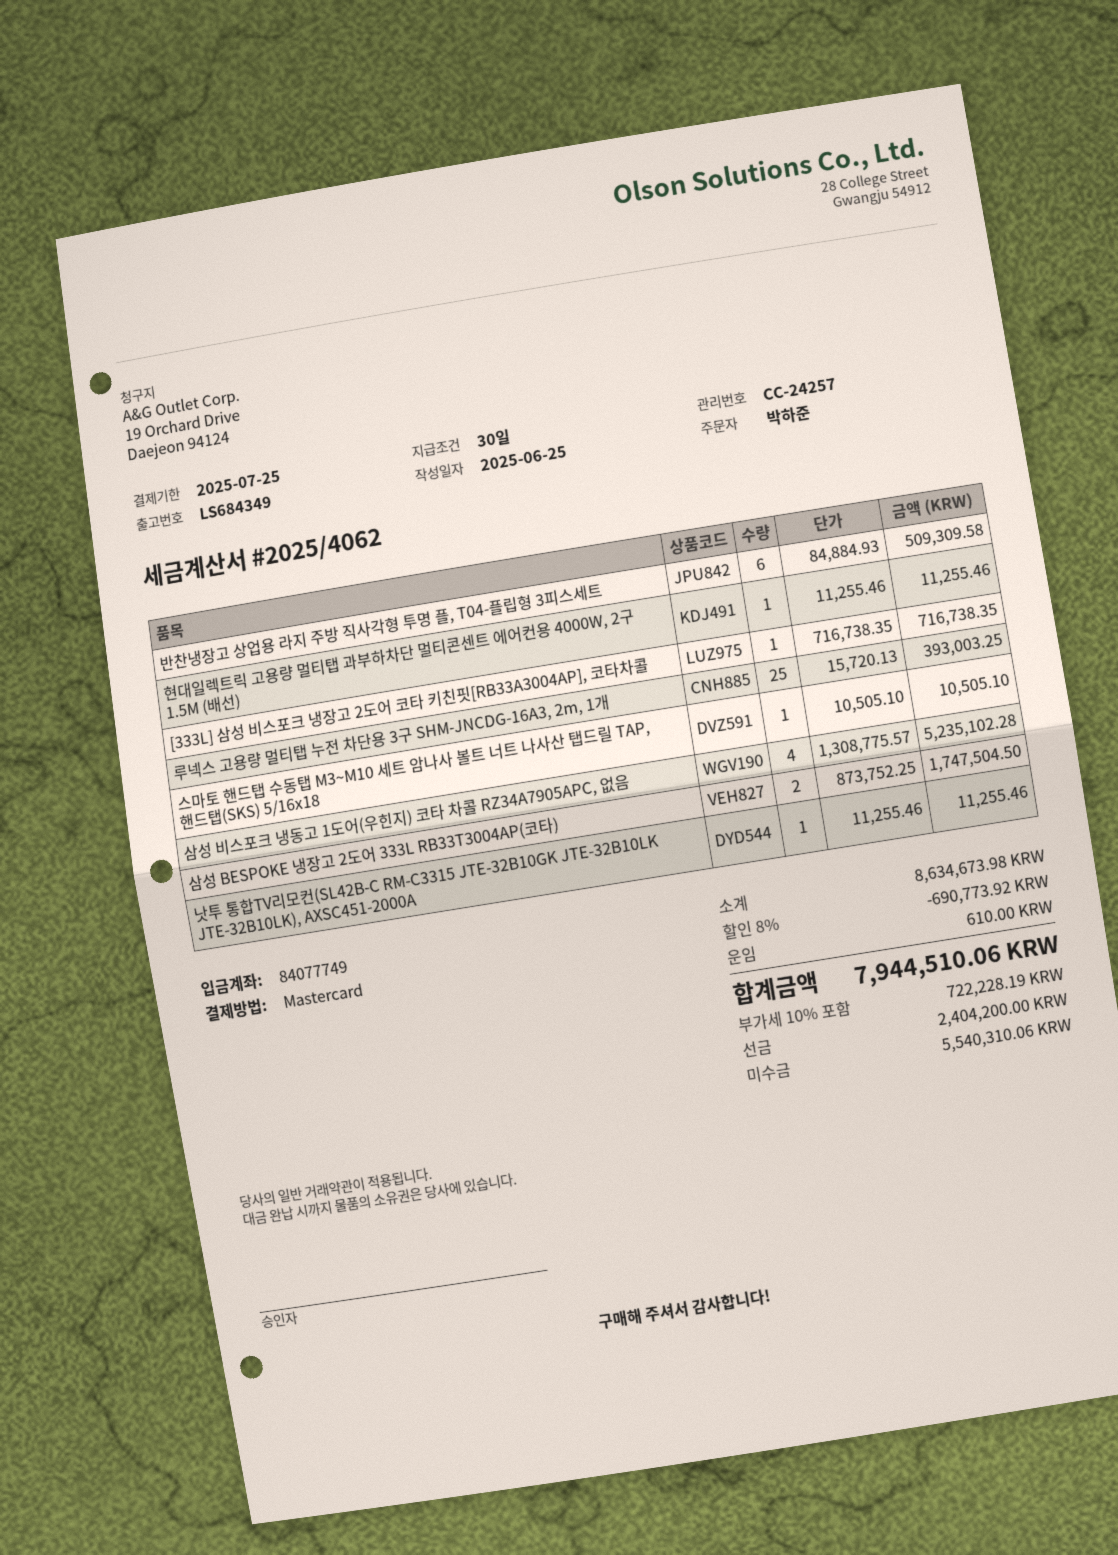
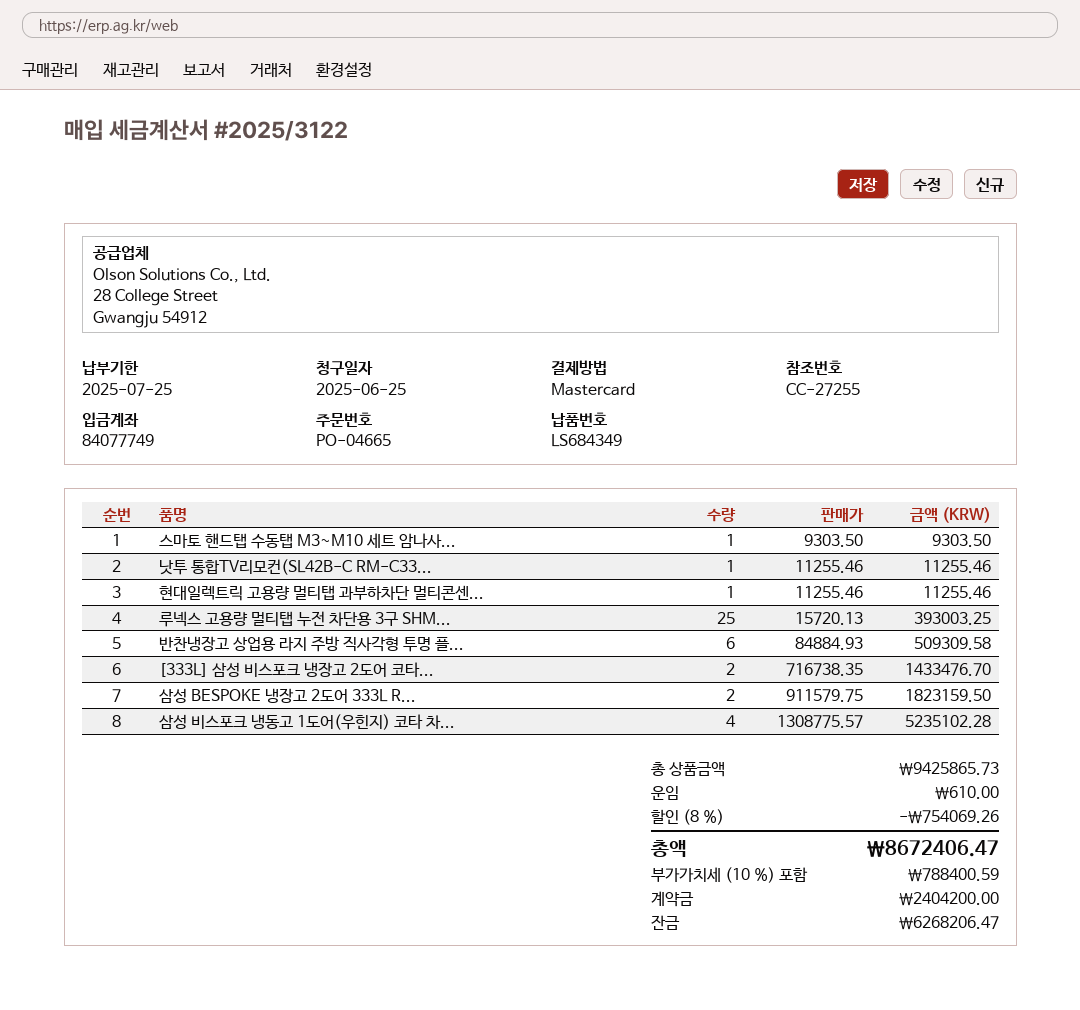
invoice number: 2025/4062 -> 2025/3122
reference: CC-24257 -> CC-27255
[333L] 삼성 비스포크 냉장고 2도어 코타 키친핏[RB33A3004AP], 코타차콜: 1 x 716738.35 = 716738.35 -> 2 x 716738.35 = 1433476.70
스마토 핸드탭 수동탭 M3~M10 세트 암나사 볼트 너트 나사산 탭드릴 TAP, 핸드탭(SKS) 5/16x18: 1 x 10505.10 = 10505.10 -> 1 x 9303.50 = 9303.50
삼성 BESPOKE 냉장고 2도어 333L RB33T3004AP(코타): 2 x 873752.25 = 1747504.50 -> 2 x 911579.75 = 1823159.50
subtotal: 8634673.98 -> 9425865.73
discount: 8% = 690773.92 -> 8% = 754069.26
tax: 10% = 722228.19 -> 10% = 788400.59
total: 7944510.06 -> 8672406.47
balance: 5540310.06 -> 6268206.47

